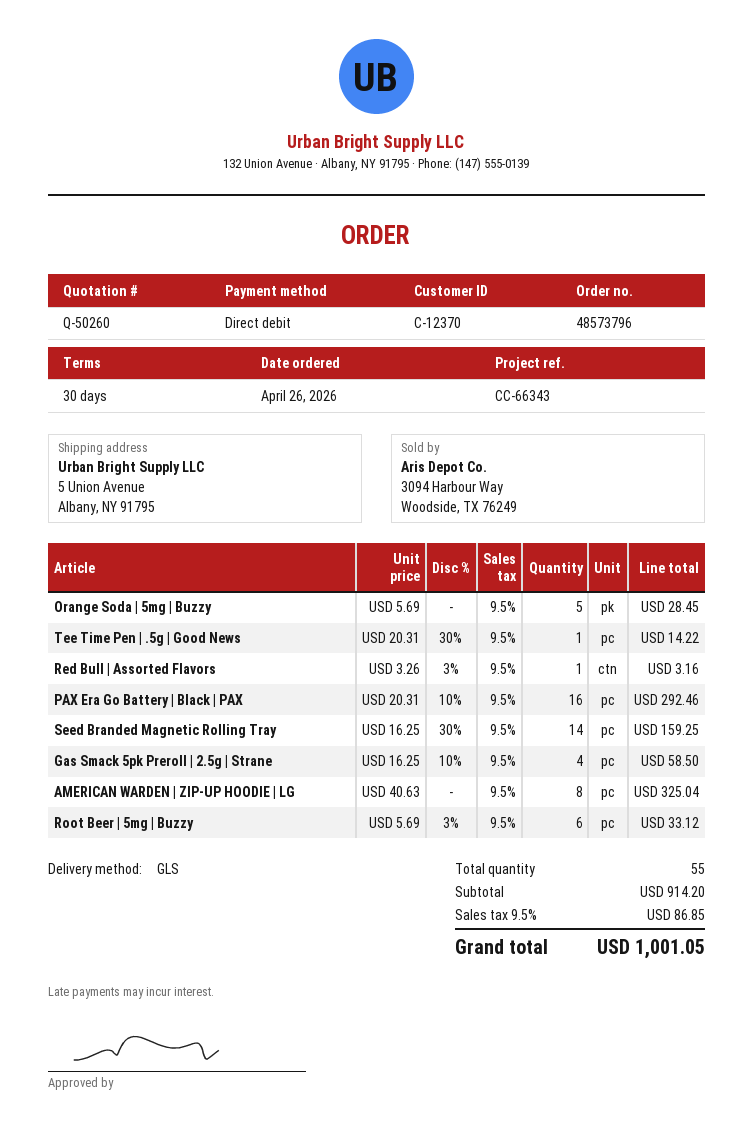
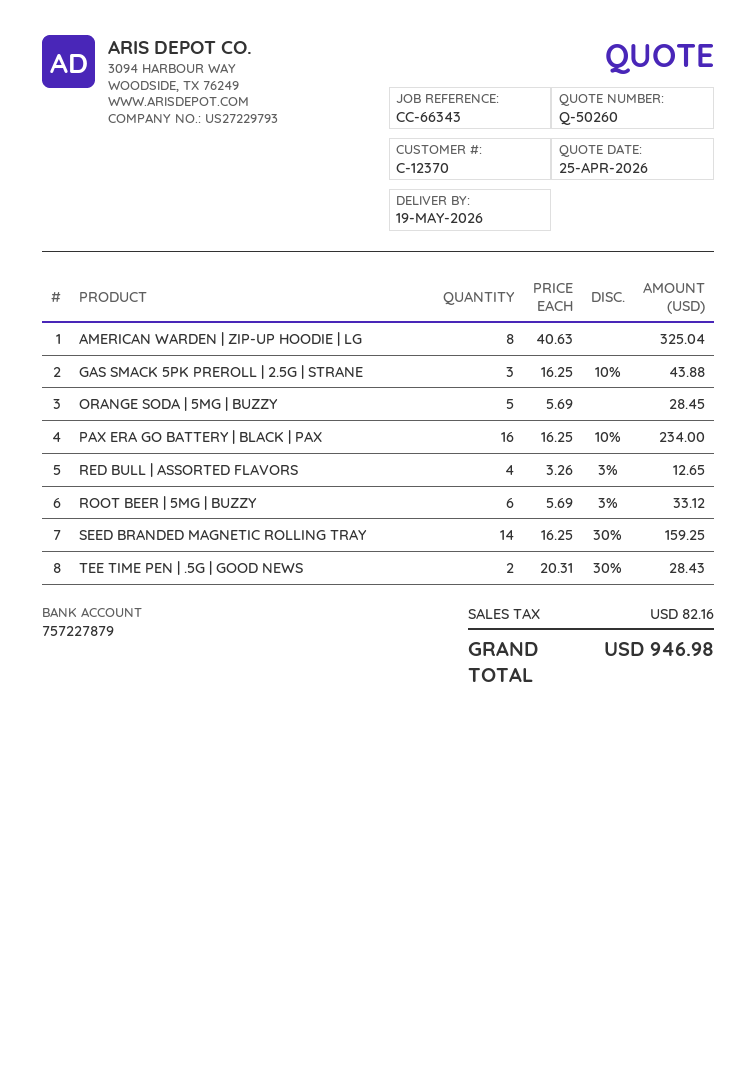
Tee Time Pen | .5g | Good News: 1 x 20.31 - 30% = 14.22 -> 2 x 20.31 - 30% = 28.43
Red Bull | Assorted Flavors: 1 x 3.26 - 3% = 3.16 -> 4 x 3.26 - 3% = 12.65
PAX Era Go Battery | Black | PAX: 16 x 20.31 - 10% = 292.46 -> 16 x 16.25 - 10% = 234.00
Gas Smack 5pk Preroll | 2.5g | Strane: 4 x 16.25 - 10% = 58.50 -> 3 x 16.25 - 10% = 43.88
tax: 86.85 -> 82.16
total: 1001.05 -> 946.98

